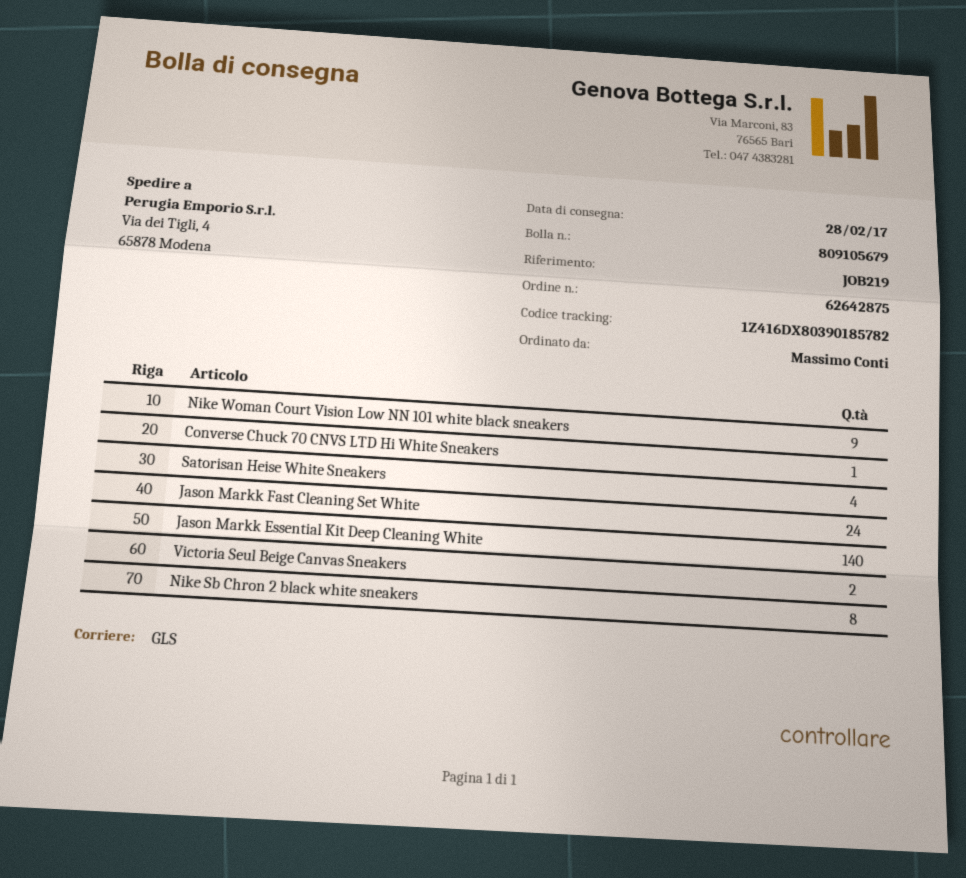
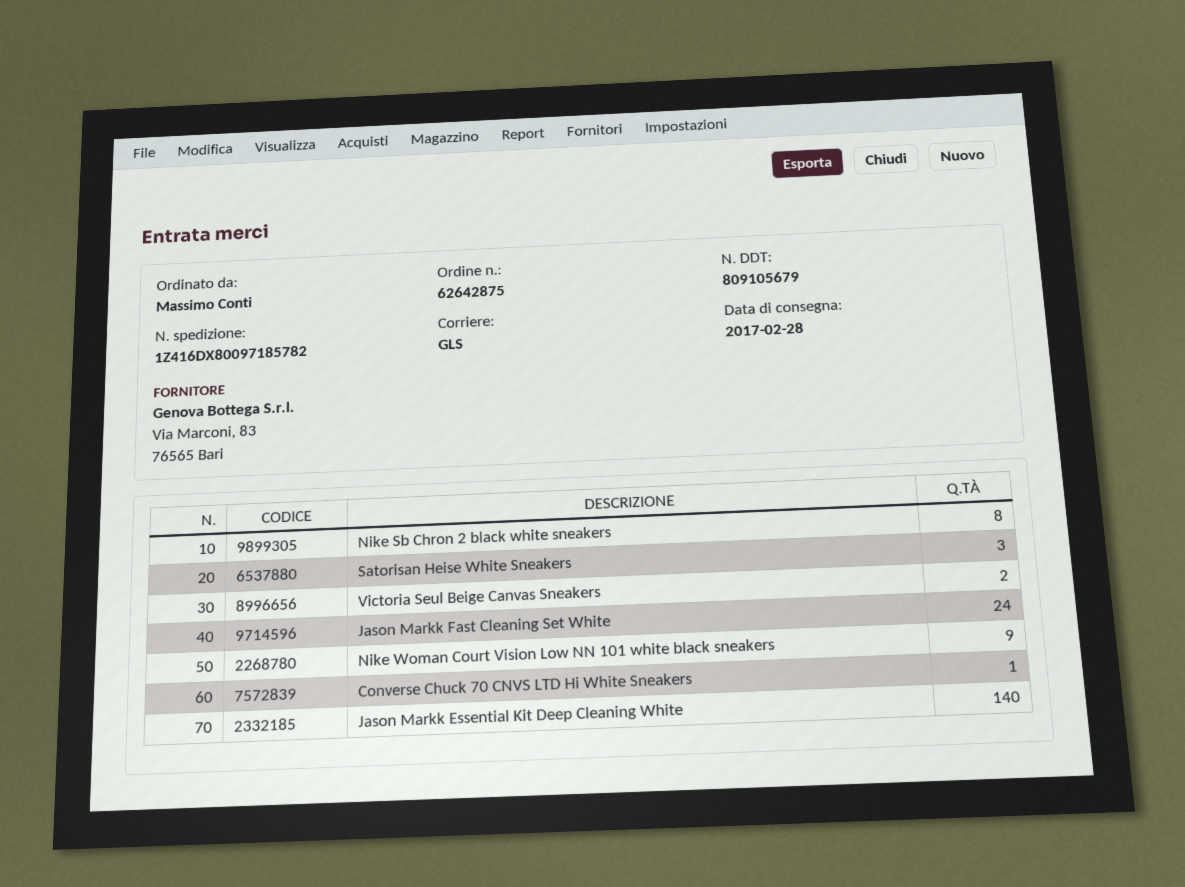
tracking number: 1Z416DX80390185782 -> 1Z416DX80097185782
Satorisan Heise White Sneakers: 4 -> 3

